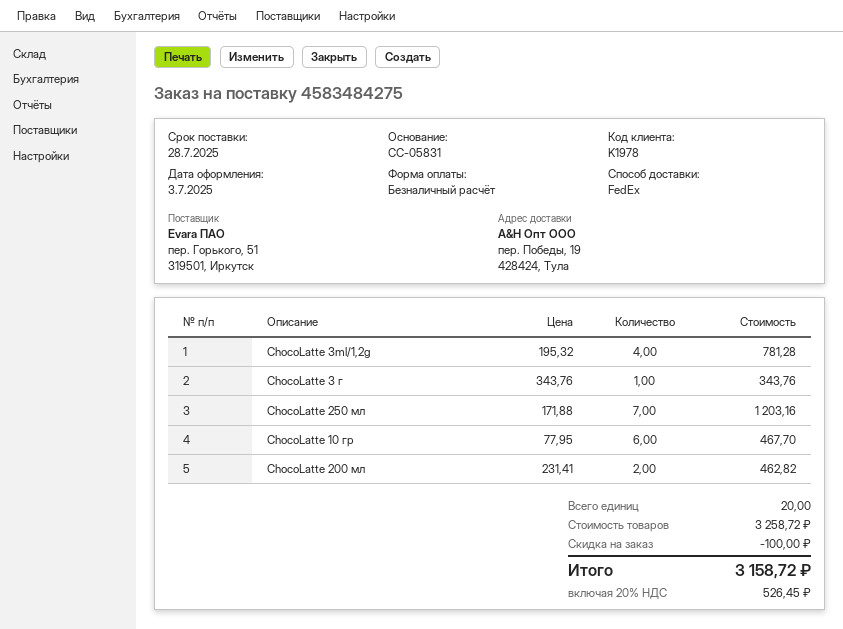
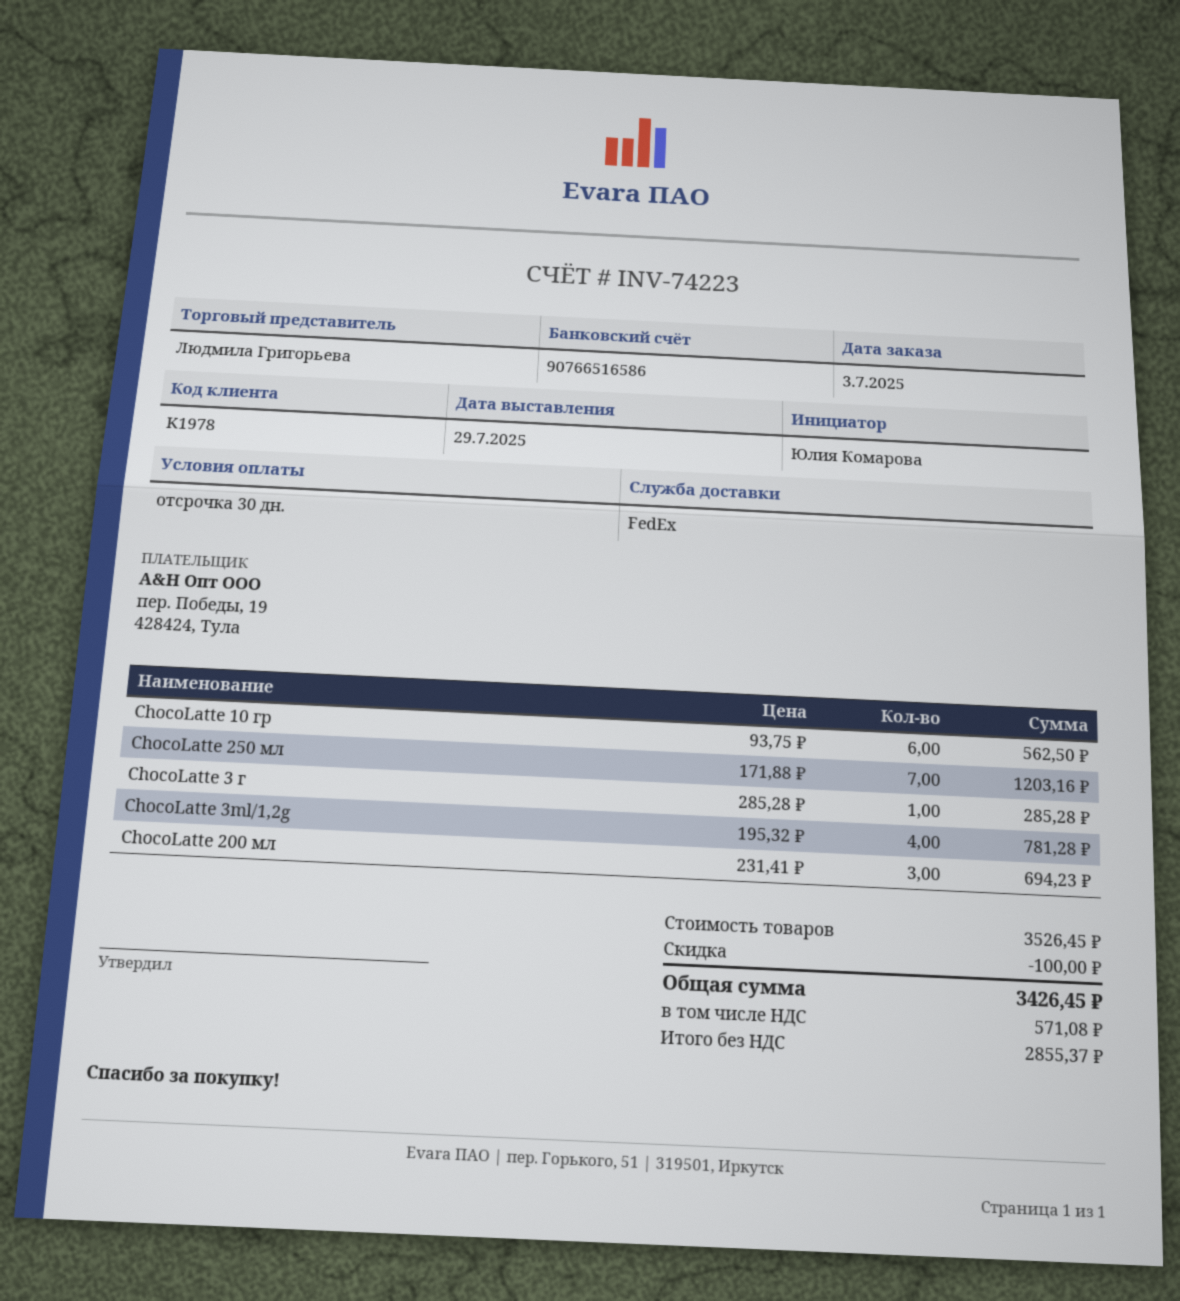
ChocoLatte 3 г: 1 x 343.76 = 343.76 -> 1 x 285.28 = 285.28
ChocoLatte 10 гр: 6 x 77.95 = 467.70 -> 6 x 93.75 = 562.50
ChocoLatte 200 мл: 2 x 231.41 = 462.82 -> 3 x 231.41 = 694.23
subtotal: 3258.72 -> 3526.45
tax: 526.45 -> 571.08
total: 3158.72 -> 3426.45

